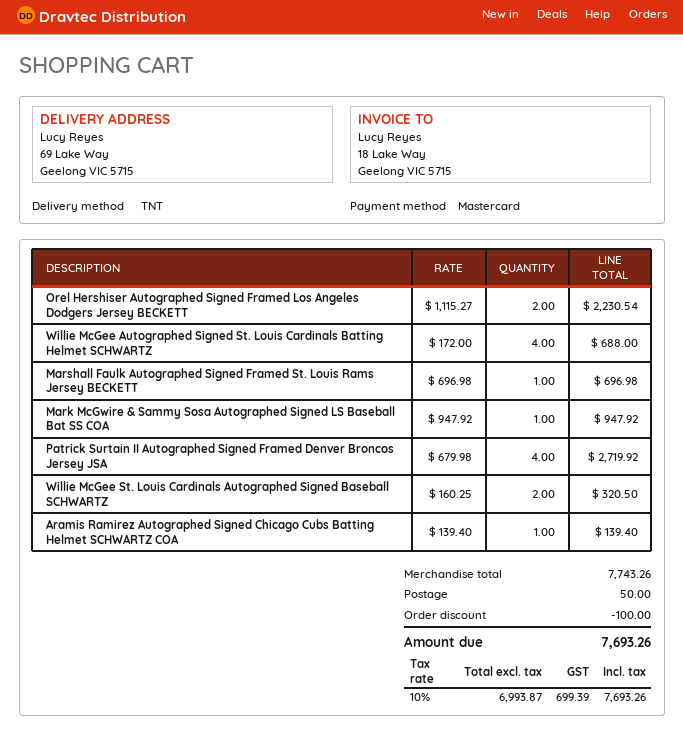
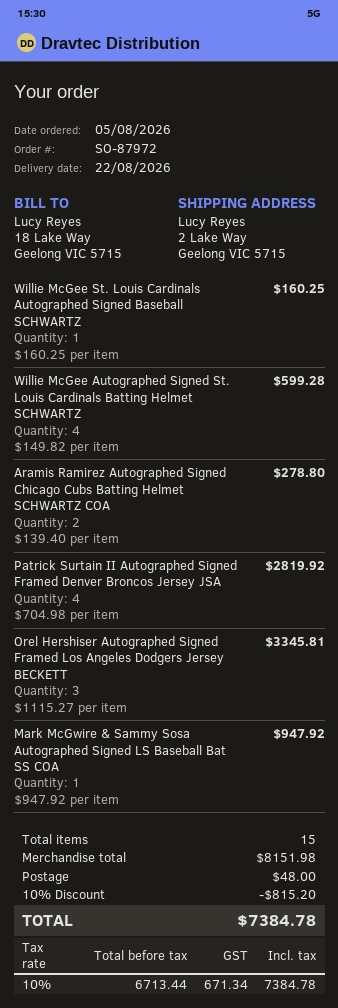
ship to: 69 Lake Way, Geelong VIC 5715 -> 2 Lake Way, Geelong VIC 5715
Orel Hershiser Autographed Signed Framed Los Angeles Dodgers Jersey BECKETT: 2 x 1115.27 = 2230.54 -> 3 x 1115.27 = 3345.81
Willie McGee Autographed Signed St. Louis Cardinals Batting Helmet SCHWARTZ: 4 x 172.00 = 688.00 -> 4 x 149.82 = 599.28
Marshall Faulk Autographed Signed Framed St. Louis Rams Jersey BECKETT: 1 x 696.98 = 696.98 -> none
Patrick Surtain II Autographed Signed Framed Denver Broncos Jersey JSA: 4 x 679.98 = 2719.92 -> 4 x 704.98 = 2819.92
Willie McGee St. Louis Cardinals Autographed Signed Baseball SCHWARTZ: 2 x 160.25 = 320.50 -> 1 x 160.25 = 160.25
Aramis Ramirez Autographed Signed Chicago Cubs Batting Helmet SCHWARTZ COA: 1 x 139.40 = 139.40 -> 2 x 139.40 = 278.80
subtotal: 7743.26 -> 8151.98
discount: 100.00 -> 815.20
shipping: 50.00 -> 48.00
net: 6993.87 -> 6713.44
tax: 10% = 699.39 -> 10% = 671.34
total: 7693.26 -> 7384.78

